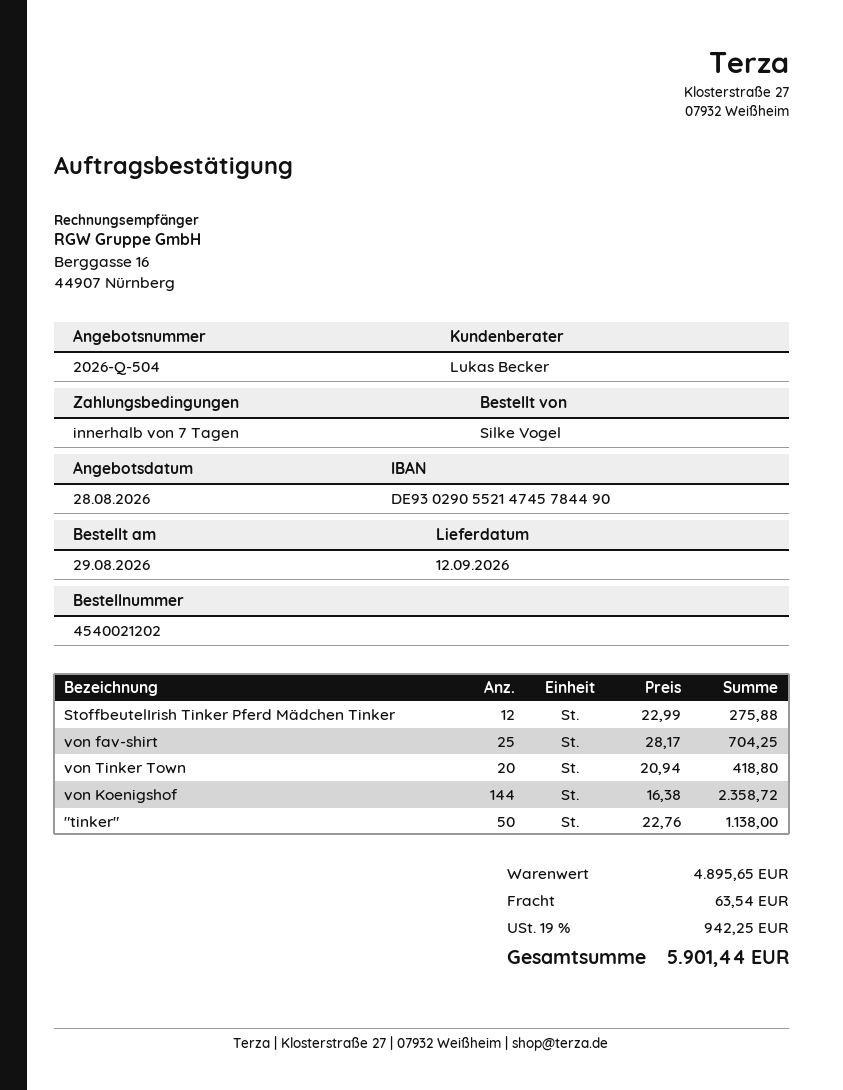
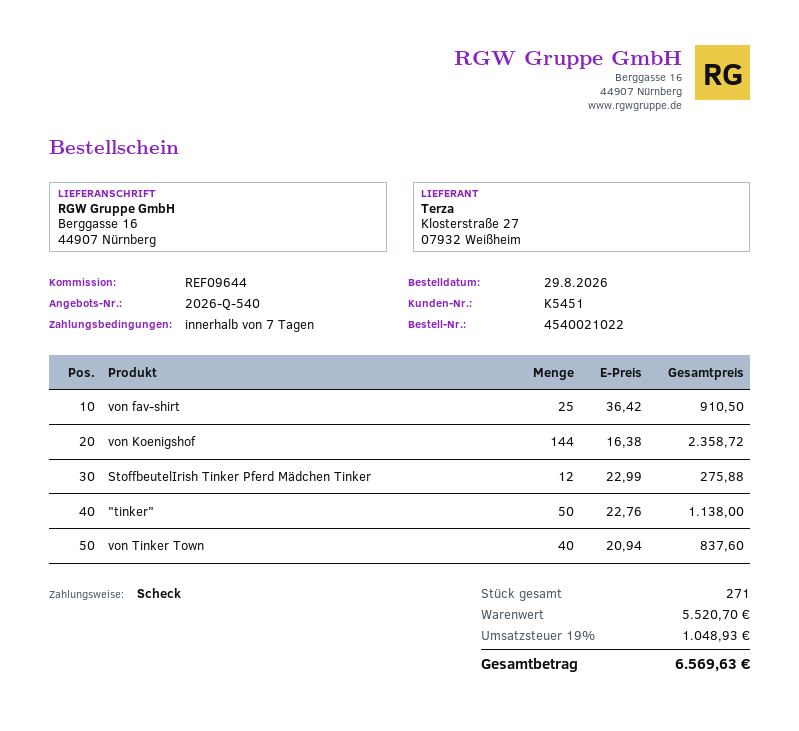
quote number: 2026-Q-504 -> 2026-Q-540
order number: 4540021202 -> 4540021022
von fav-shirt: 25 x 28.17 = 704.25 -> 25 x 36.42 = 910.50
von Tinker Town: 20 x 20.94 = 418.80 -> 40 x 20.94 = 837.60
subtotal: 4895.65 -> 5520.70
shipping: 63.54 -> none
tax: 19% = 942.25 -> 19% = 1048.93
total: 5901.44 -> 6569.63

